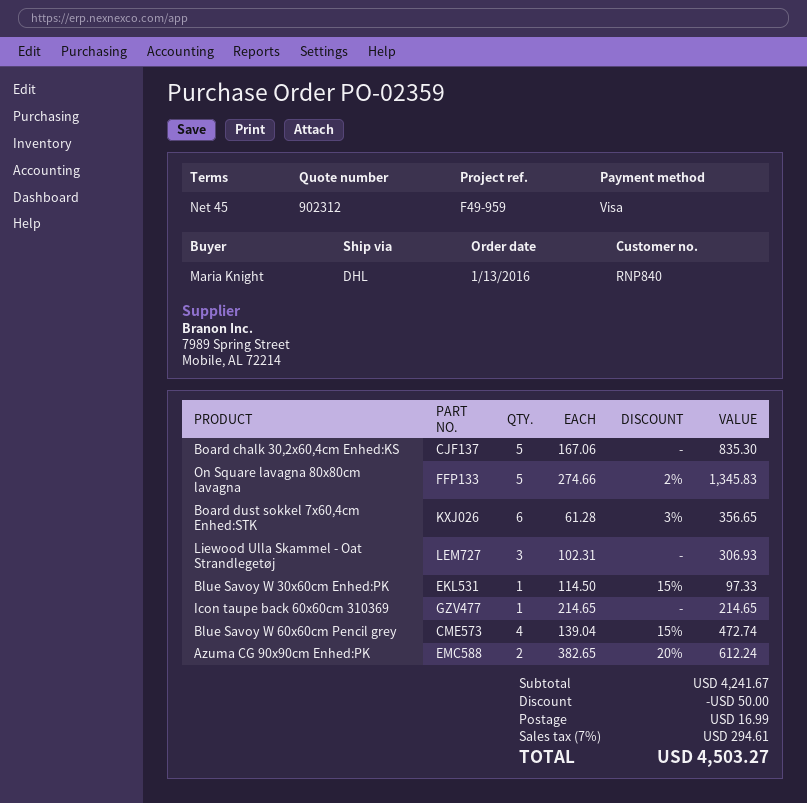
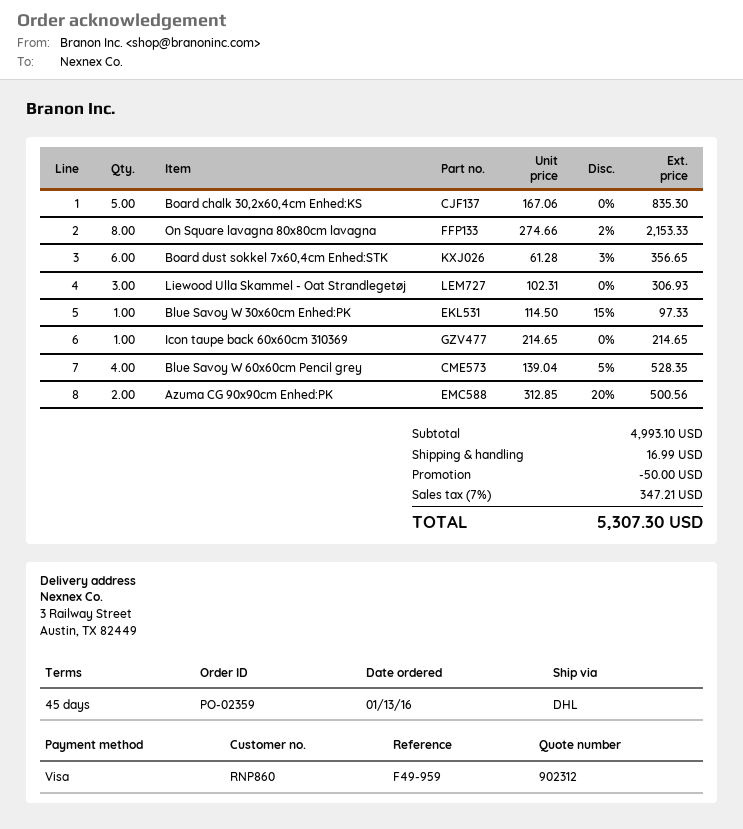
customer number: RNP840 -> RNP860
On Square lavagna 80x80cm lavagna: 5 x 274.66 - 2% = 1345.83 -> 8 x 274.66 - 2% = 2153.33
Blue Savoy W 60x60cm Pencil grey: 4 x 139.04 - 15% = 472.74 -> 4 x 139.04 - 5% = 528.35
Azuma CG 90x90cm Enhed:PK: 2 x 382.65 - 20% = 612.24 -> 2 x 312.85 - 20% = 500.56
subtotal: 4241.67 -> 4993.10
tax: 7% = 294.61 -> 7% = 347.21
total: 4503.27 -> 5307.30

